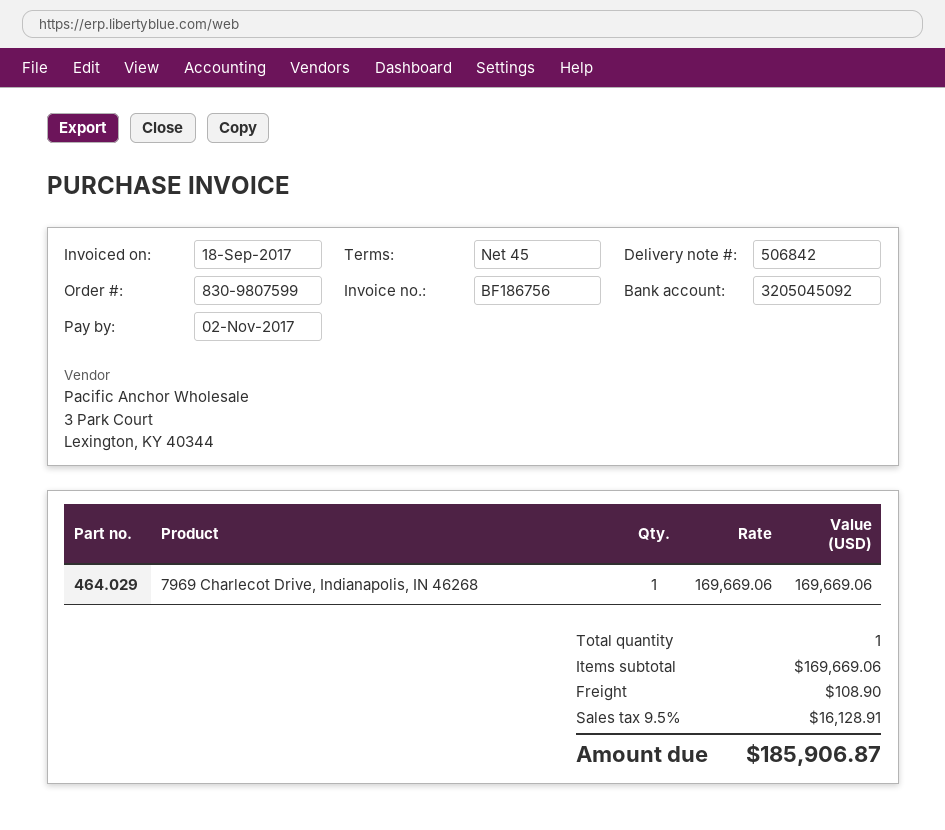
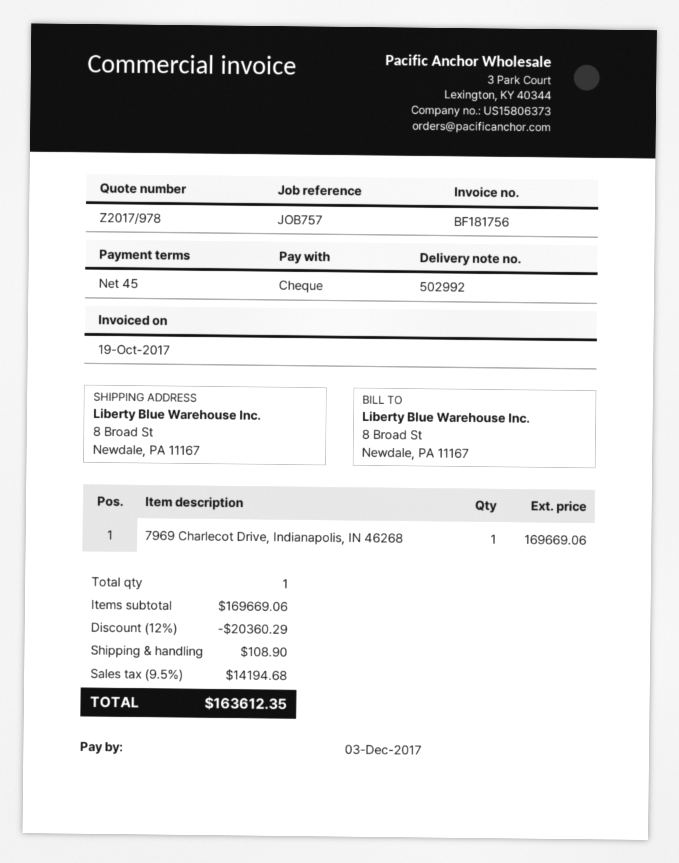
delivery note number: 506842 -> 502992
invoice number: BF186756 -> BF181756
invoice date: 2017-09-18 -> 2017-10-19
due date: 2017-11-02 -> 2017-12-03
discount: none -> 12% = 20360.29
tax: 9.5% = 16128.91 -> 9.5% = 14194.68
total: 185906.87 -> 163612.35

